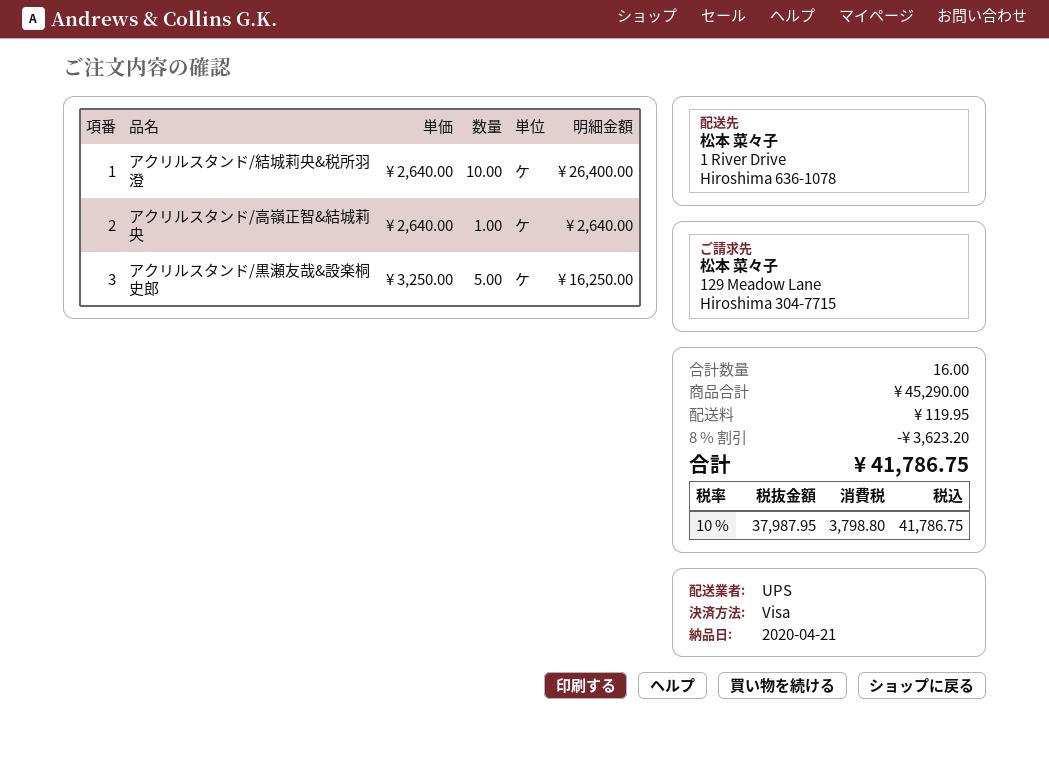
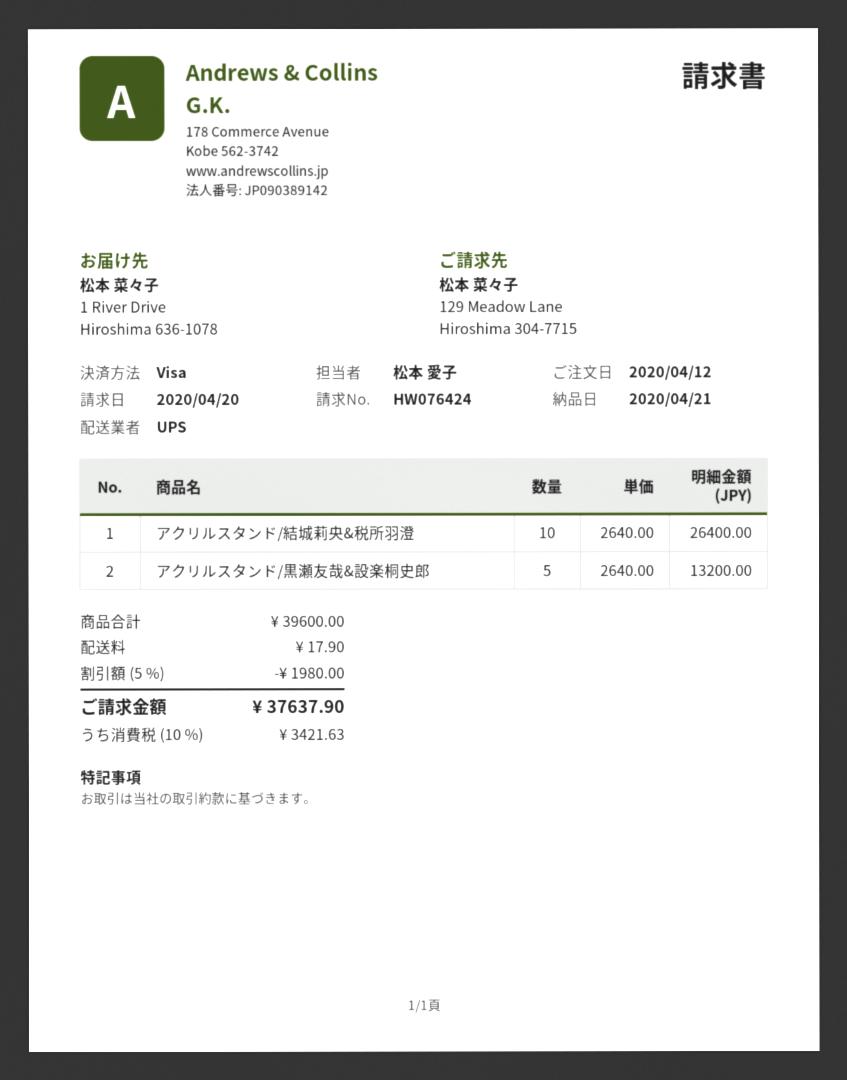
アクリルスタンド/高嶺正智&結城莉央: 1 x 2640.00 = 2640.00 -> none
アクリルスタンド/黒瀬友哉&設楽桐史郎: 5 x 3250.00 = 16250.00 -> 5 x 2640.00 = 13200.00
subtotal: 45290.00 -> 39600.00
discount: 8% = 3623.20 -> 5% = 1980.00
shipping: 119.95 -> 17.90
tax: 10% = 3798.80 -> 10% = 3421.63
total: 41786.75 -> 37637.90

